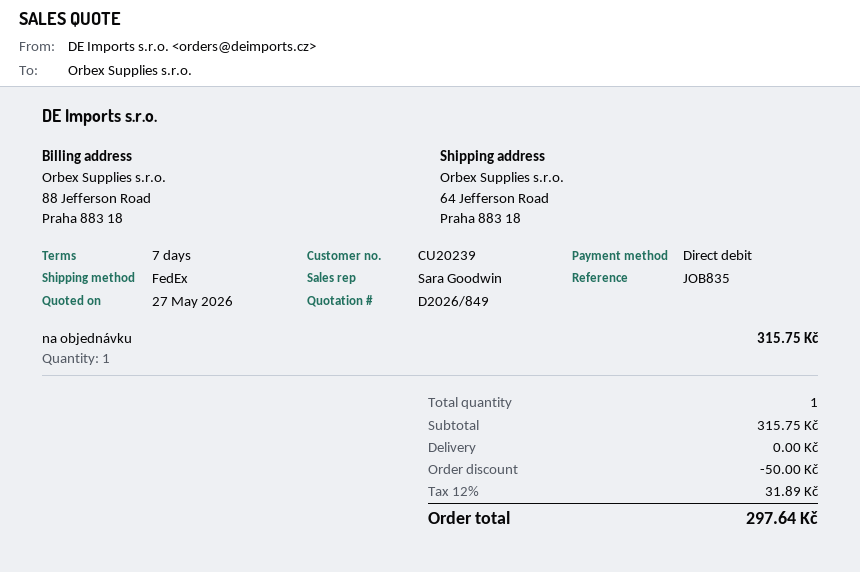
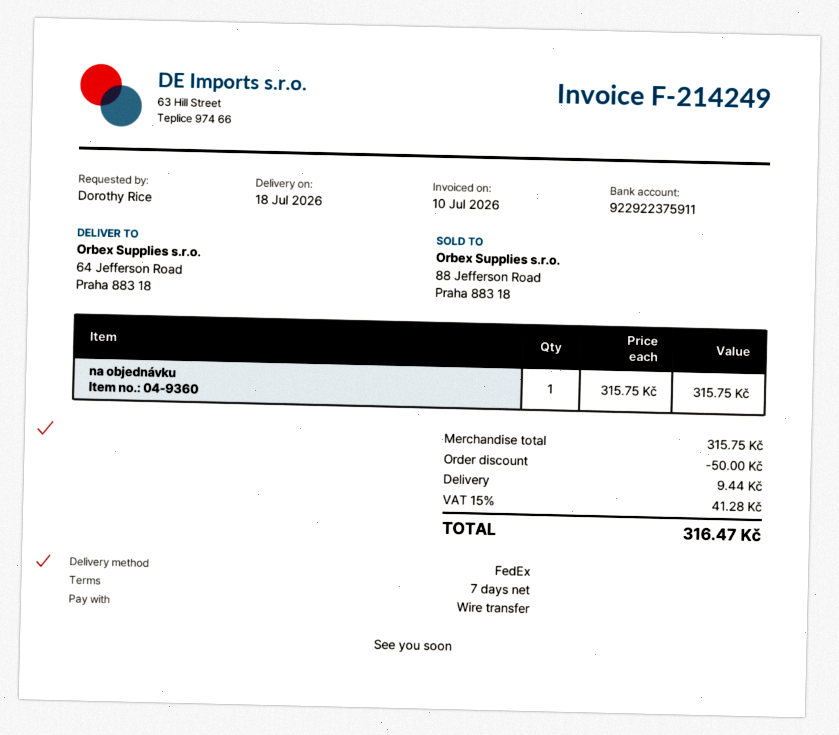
payment method: direct debit -> bank transfer
shipping: 0.00 -> 9.44
tax: 12% = 31.89 -> 15% = 41.28
total: 297.64 -> 316.47

